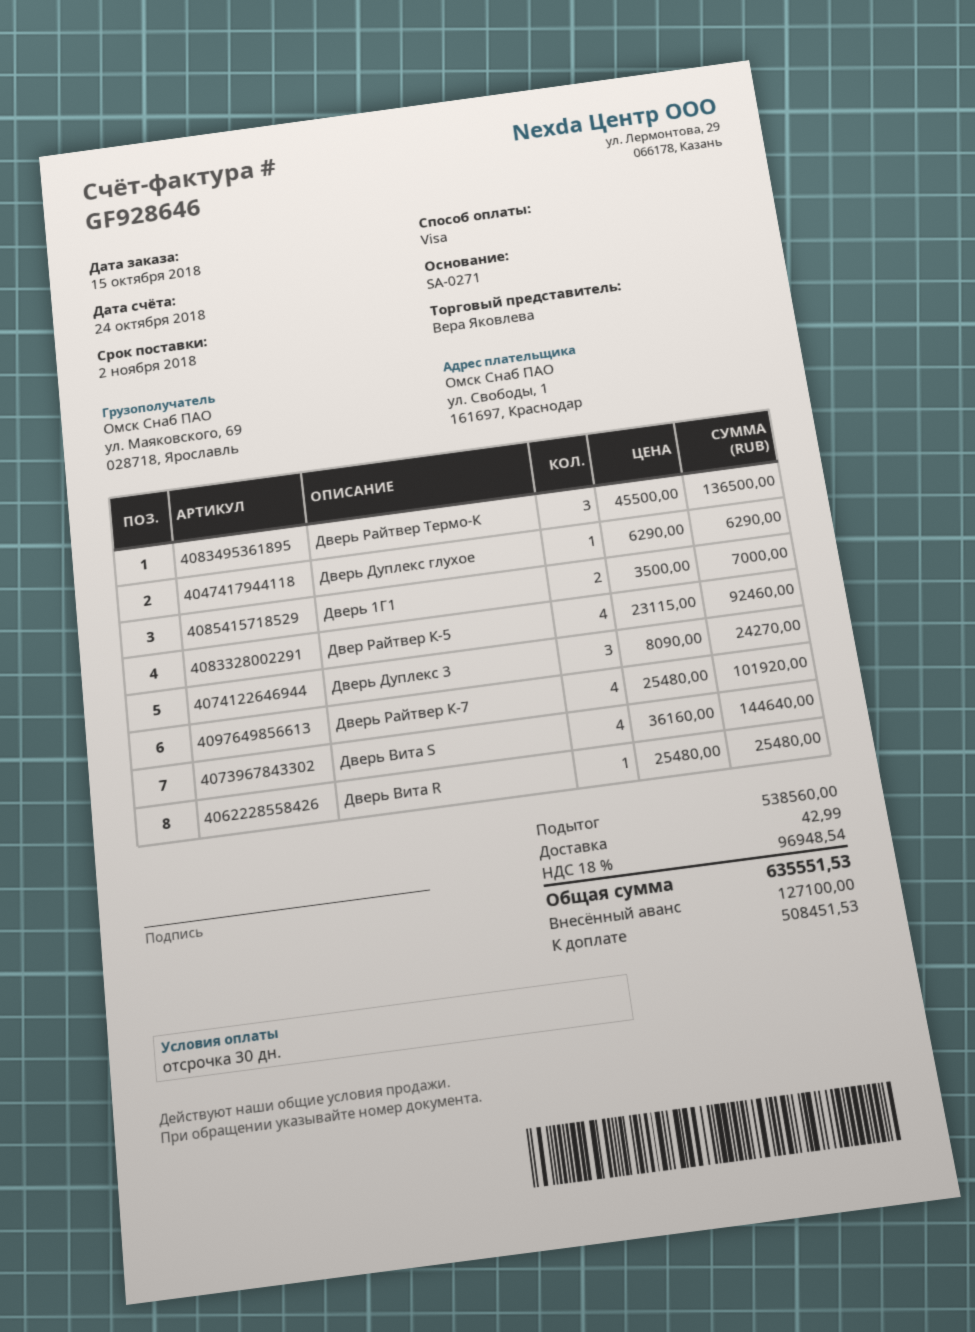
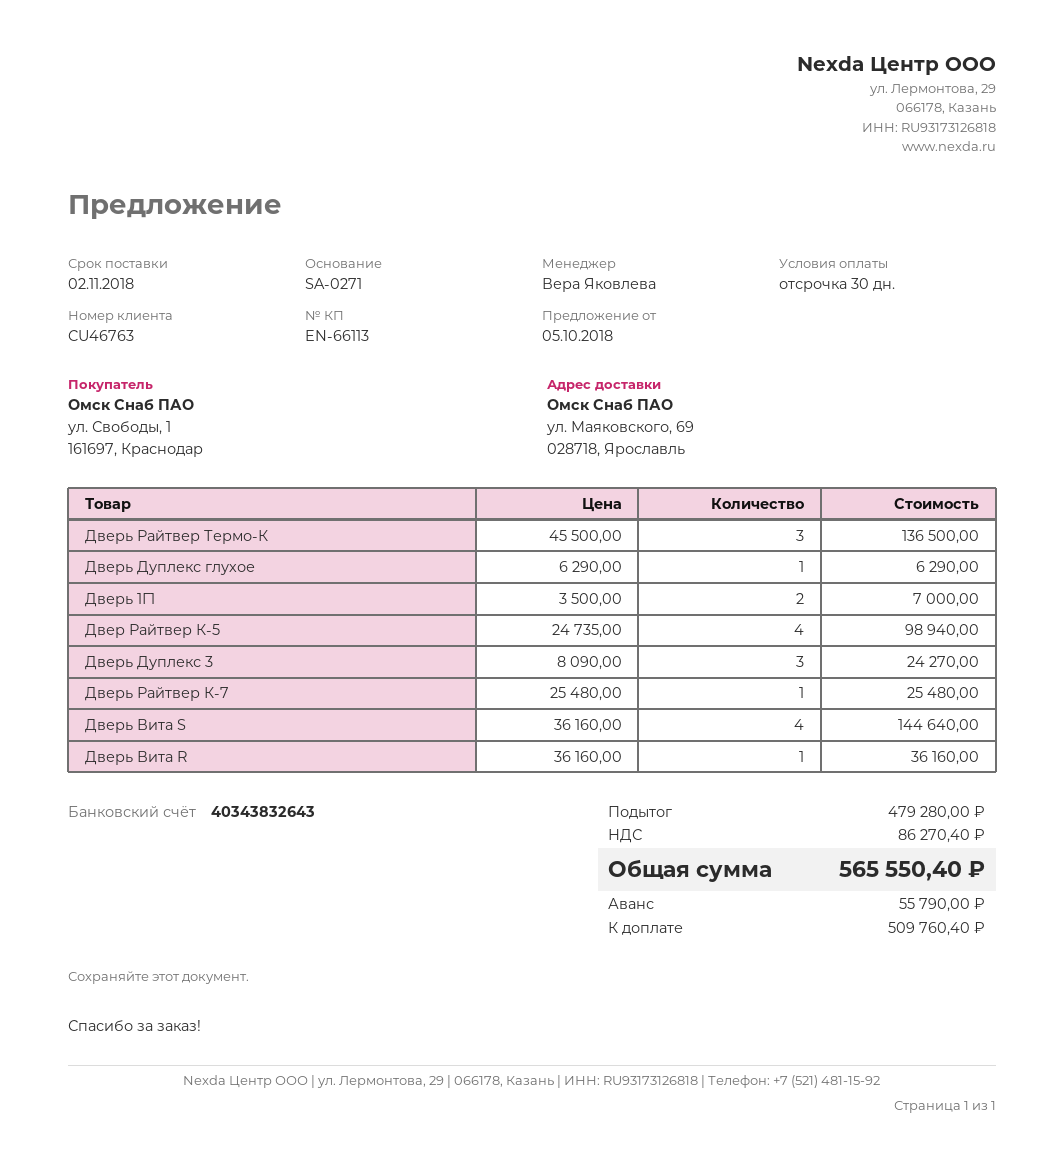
Двер Райтвер К-5: 4 x 23115.00 = 92460.00 -> 4 x 24735.00 = 98940.00
Дверь Райтвер К-7: 4 x 25480.00 = 101920.00 -> 1 x 25480.00 = 25480.00
Дверь Вита R: 1 x 25480.00 = 25480.00 -> 1 x 36160.00 = 36160.00
subtotal: 538560.00 -> 479280.00
shipping: 42.99 -> none
tax: 96948.54 -> 86270.40
total: 635551.53 -> 565550.40
deposit: 127100.00 -> 55790.00
balance: 508451.53 -> 509760.40

